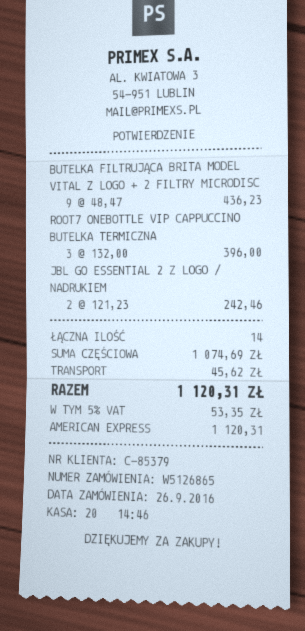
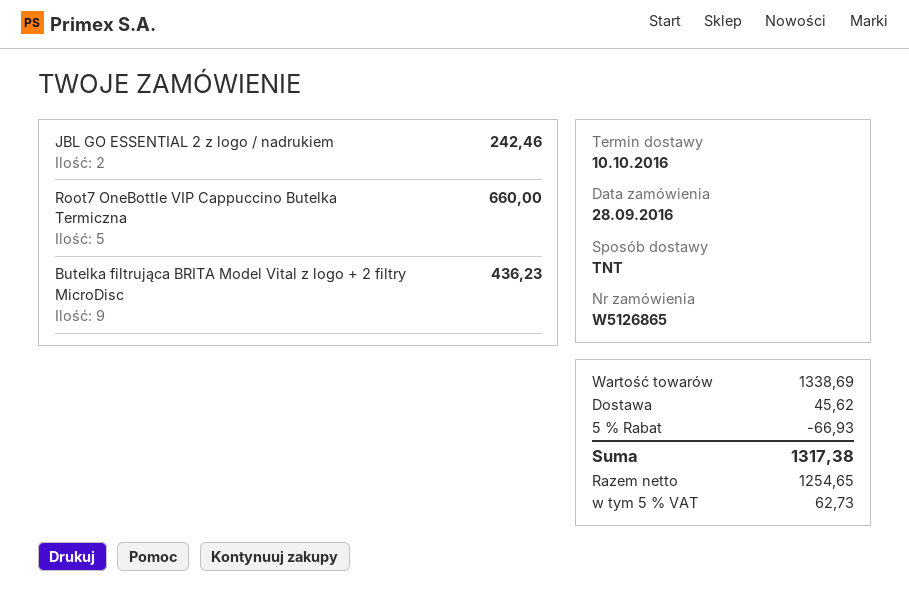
order date: 2016-09-26 -> 2016-09-28
ROOT7 ONEBOTTLE VIP CAPPUCCINO BUTELKA TERMICZNA: 3 for 396.00 -> 5 for 660.00
subtotal: 1074.69 -> 1338.69
discount: none -> 5% = 66.93
tax: 5% = 53.35 -> 5% = 62.73
total: 1120.31 -> 1317.38

